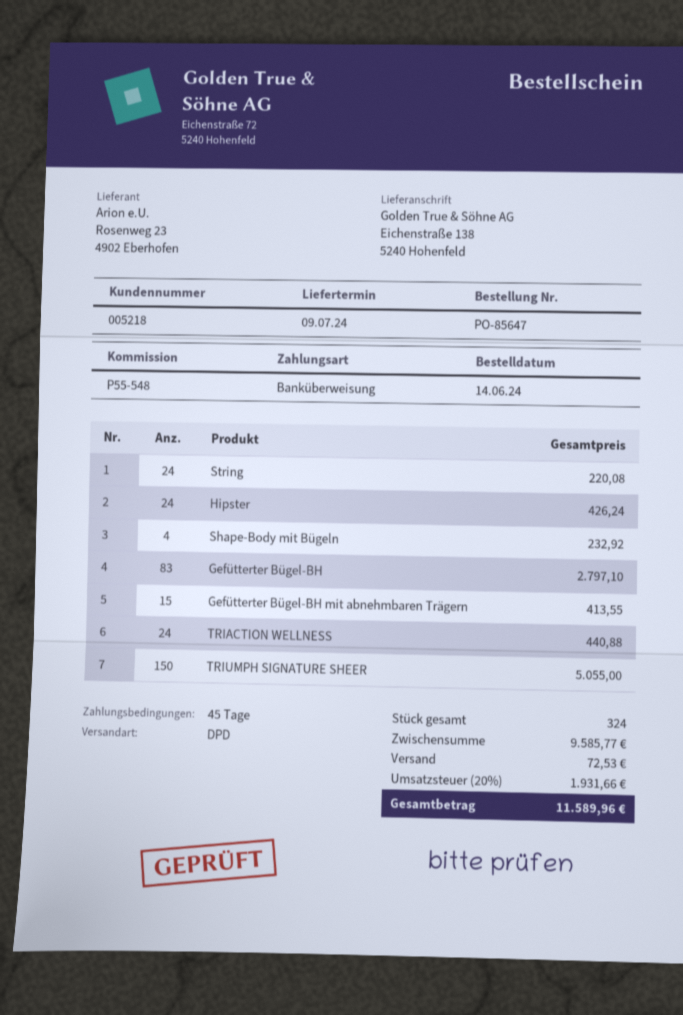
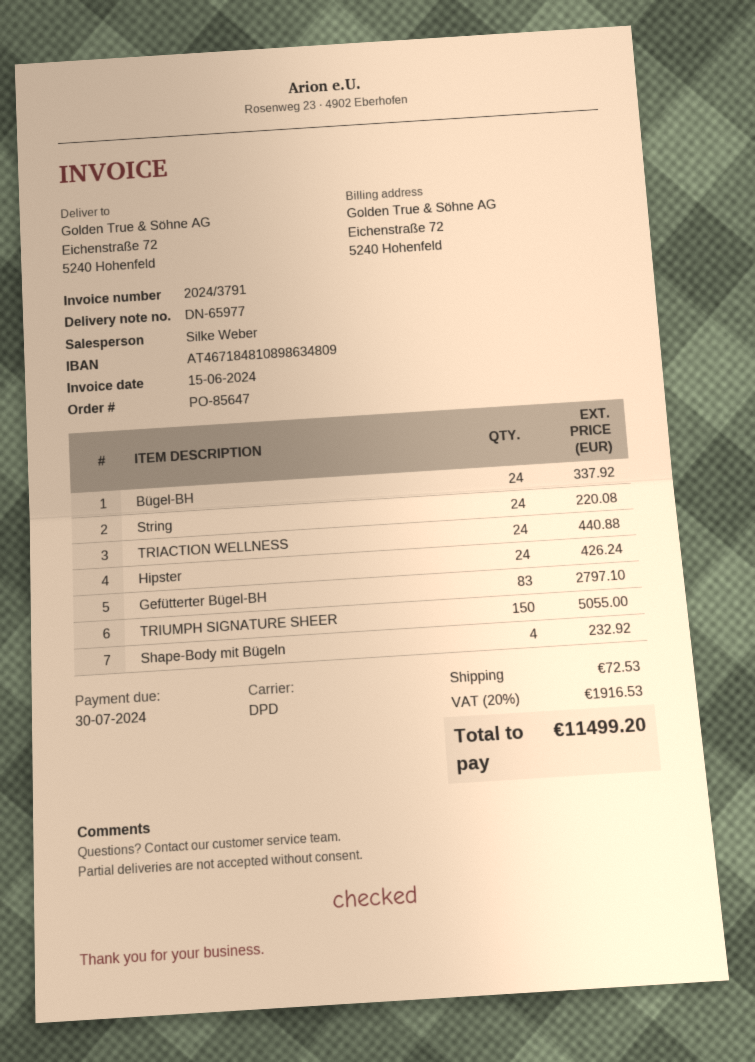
ship to: Eichenstraße 138, 5240 Hohenfeld -> Eichenstraße 72, 5240 Hohenfeld
Gefütterter Bügel-BH mit abnehmbaren Trägern: 15 for 413.55 -> none
Bügel-BH: none -> 24 for 337.92
tax: 20% = 1931.66 -> 20% = 1916.53
total: 11589.96 -> 11499.20

